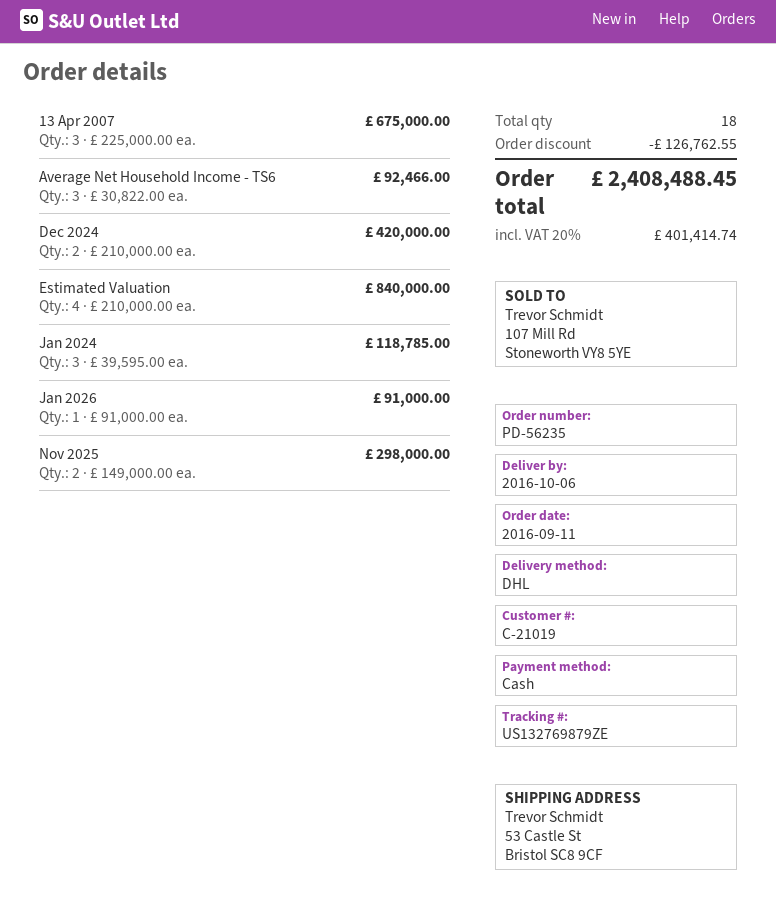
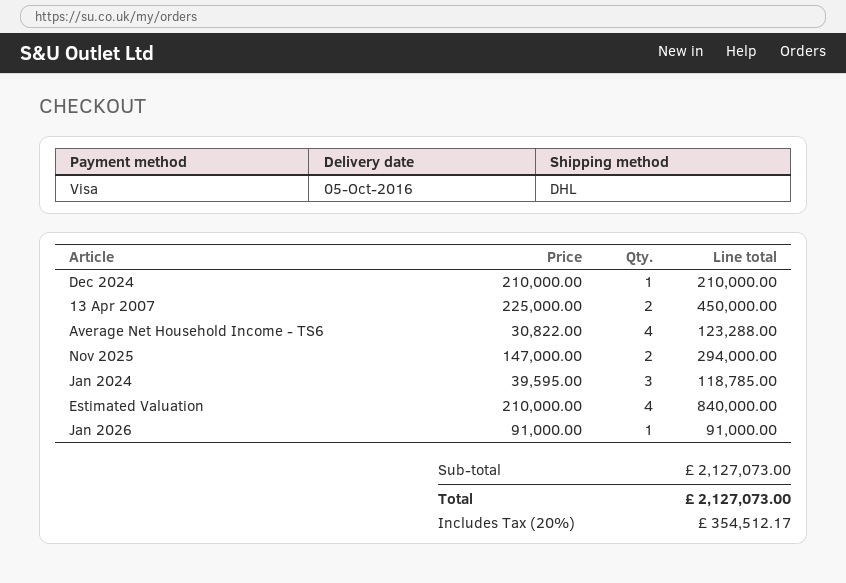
delivery date: 2016-10-06 -> 2016-10-05
payment method: cash -> Visa
13 Apr 2007: 3 x 225000.00 = 675000.00 -> 2 x 225000.00 = 450000.00
Average Net Household Income - TS6: 3 x 30822.00 = 92466.00 -> 4 x 30822.00 = 123288.00
Dec 2024: 2 x 210000.00 = 420000.00 -> 1 x 210000.00 = 210000.00
Nov 2025: 2 x 149000.00 = 298000.00 -> 2 x 147000.00 = 294000.00
discount: 126762.55 -> none
tax: 20% = 401414.74 -> 20% = 354512.17
total: 2408488.45 -> 2127073.00

